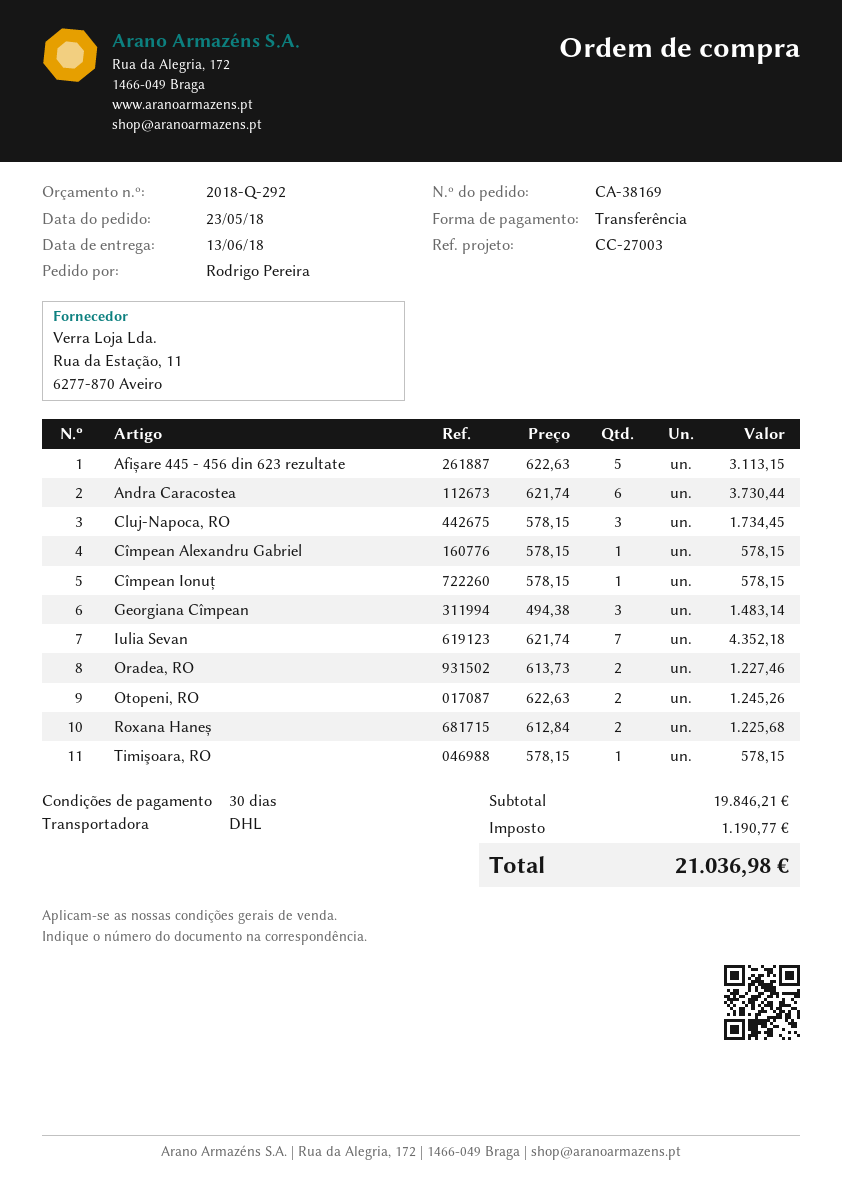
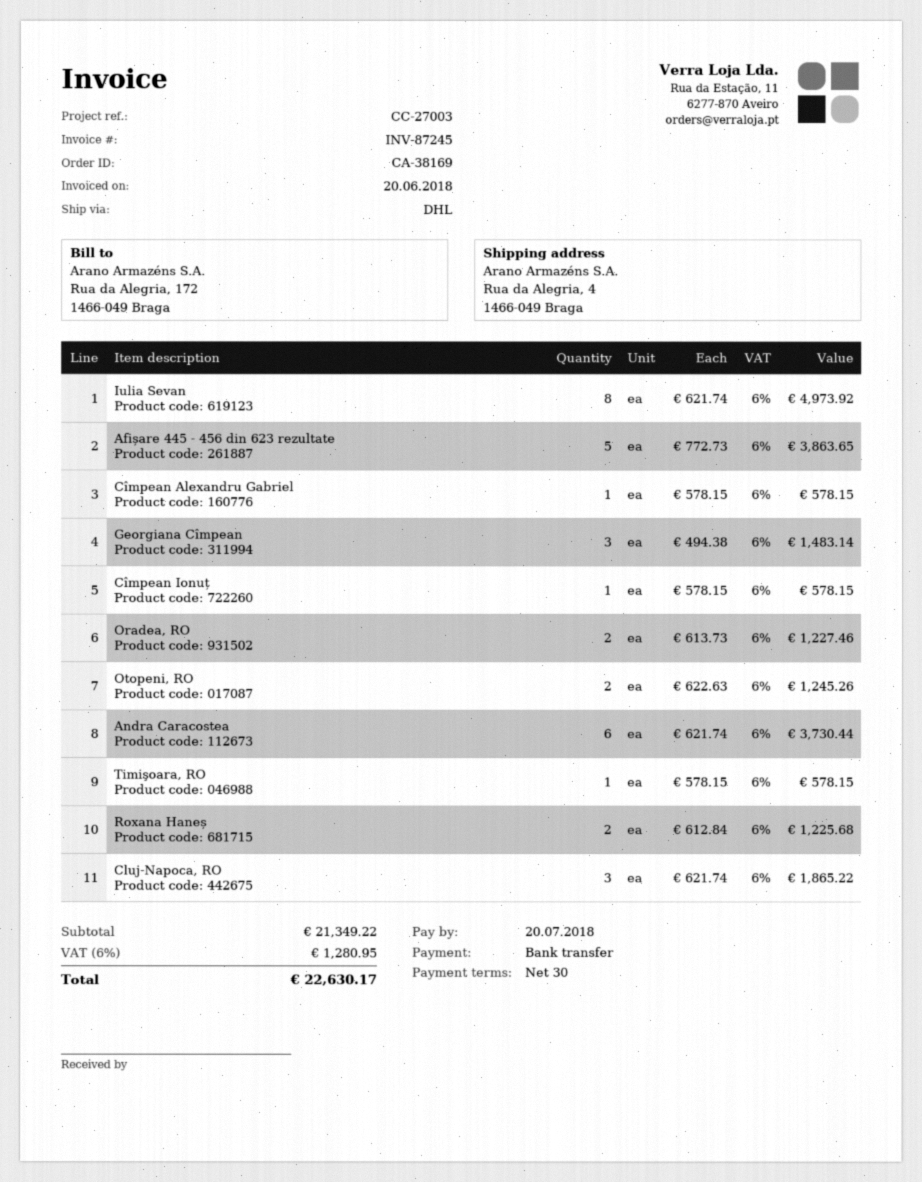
Afișare 445 - 456 din 623 rezultate: 5 x 622.63 = 3113.15 -> 5 x 772.73 = 3863.65
Cluj-Napoca, RO: 3 x 578.15 = 1734.45 -> 3 x 621.74 = 1865.22
Iulia Sevan: 7 x 621.74 = 4352.18 -> 8 x 621.74 = 4973.92
subtotal: 19846.21 -> 21349.22
tax: 1190.77 -> 1280.95
total: 21036.98 -> 22630.17

